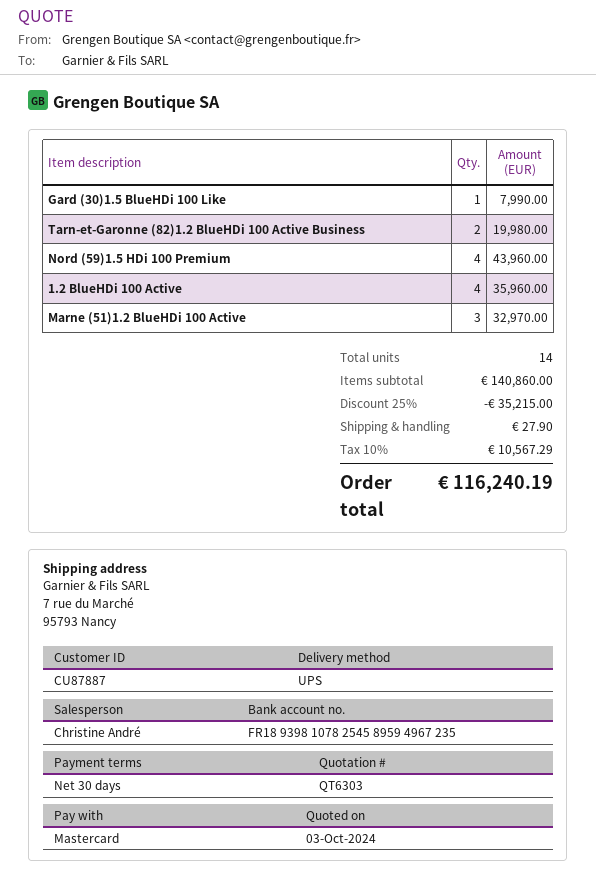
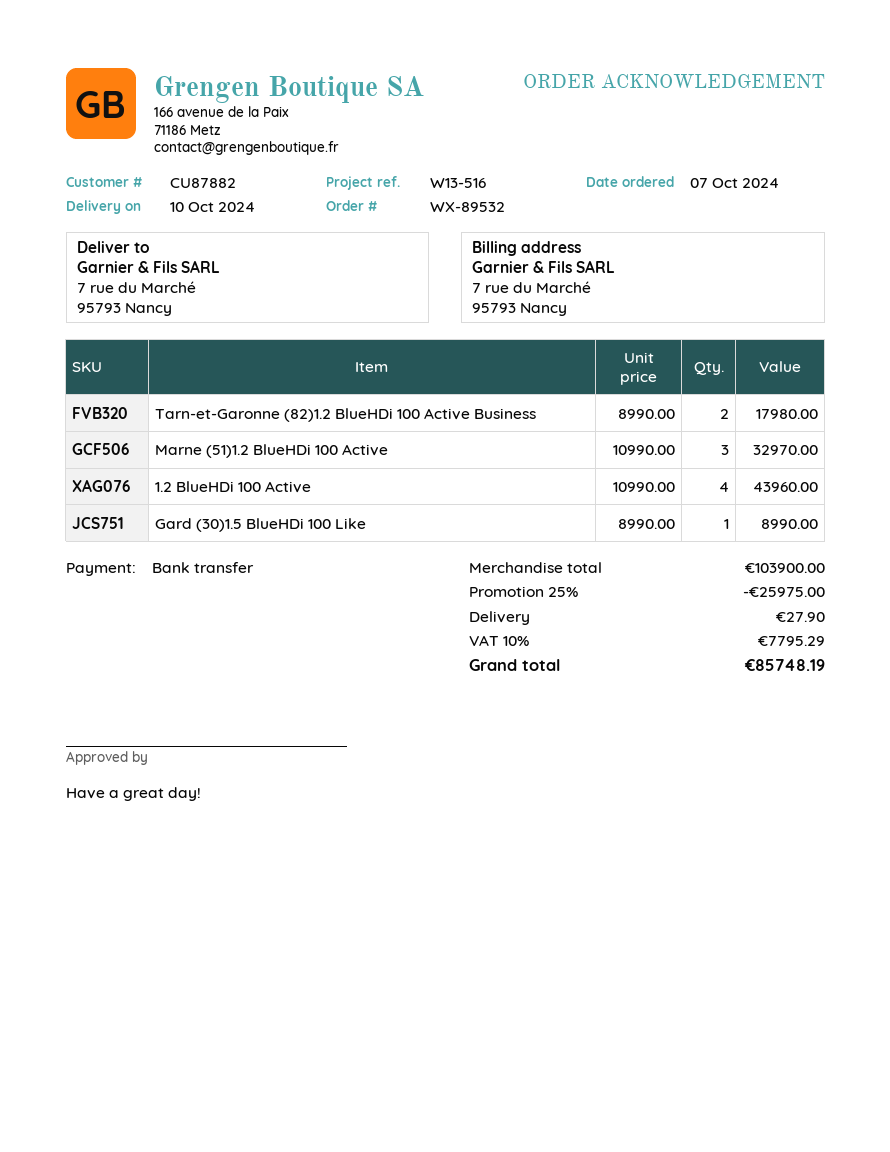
customer number: CU87887 -> CU87882
payment method: Mastercard -> bank transfer
Gard (30)1.5 BlueHDi 100 Like: 1 for 7990.00 -> 1 for 8990.00
Tarn-et-Garonne (82)1.2 BlueHDi 100 Active Business: 2 for 19980.00 -> 2 for 17980.00
Nord (59)1.5 HDi 100 Premium: 4 for 43960.00 -> none
1.2 BlueHDi 100 Active: 4 for 35960.00 -> 4 for 43960.00
subtotal: 140860.00 -> 103900.00
discount: 25% = 35215.00 -> 25% = 25975.00
tax: 10% = 10567.29 -> 10% = 7795.29
total: 116240.19 -> 85748.19

